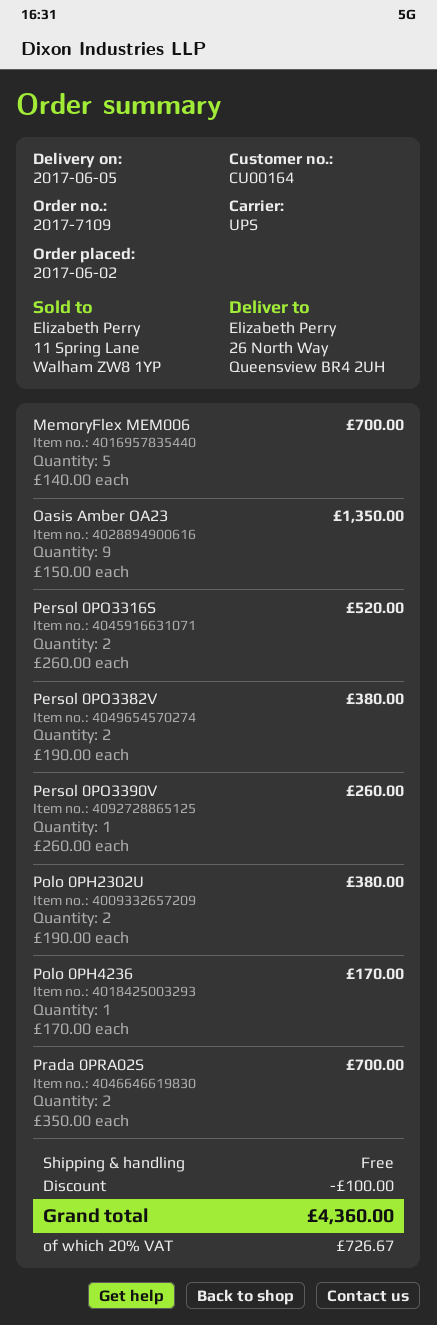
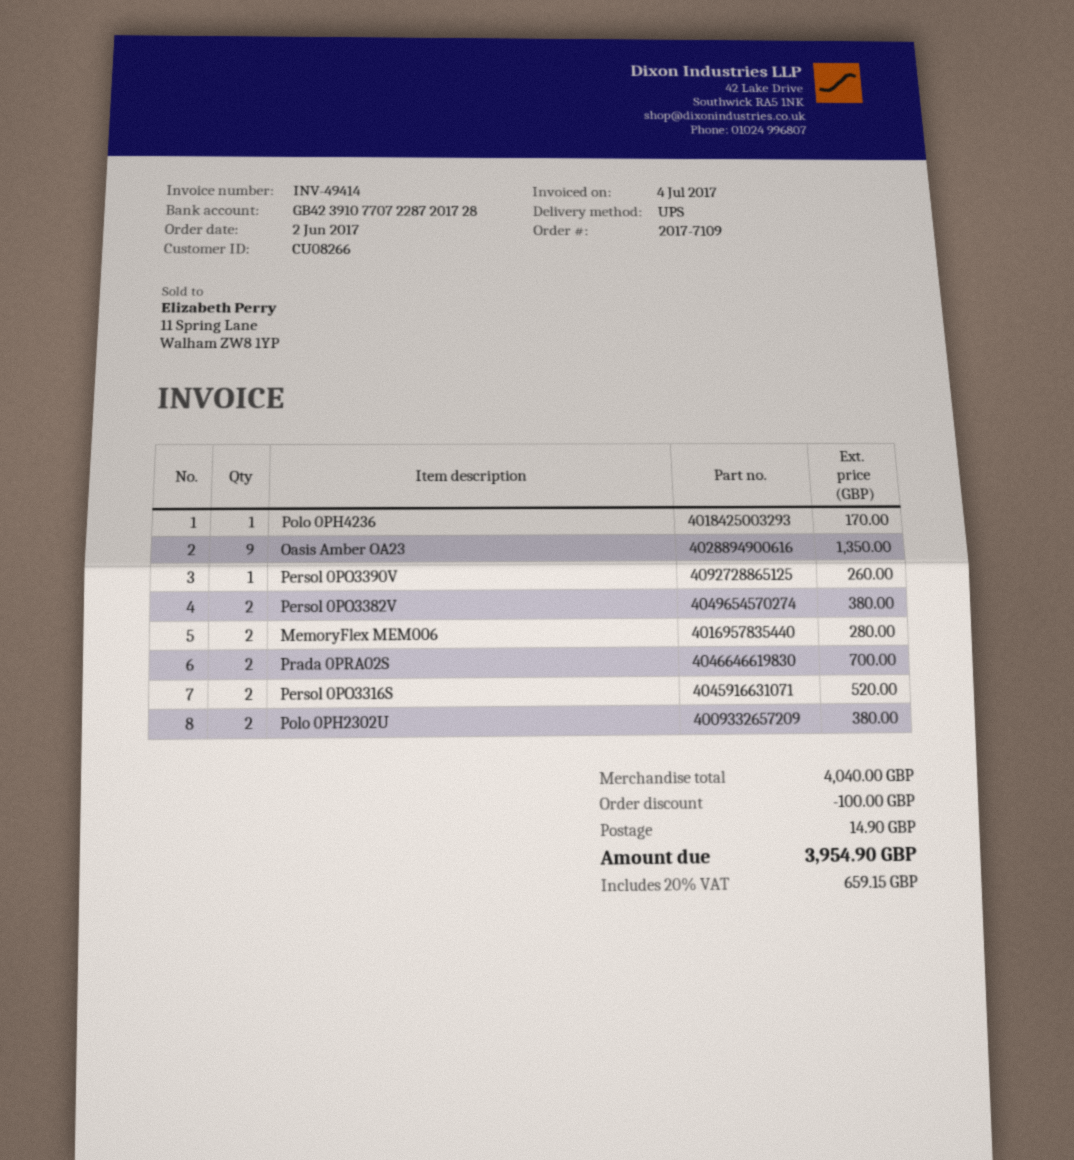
customer number: CU00164 -> CU08266
MemoryFlex MEM006: 5 for 700.00 -> 2 for 280.00
shipping: 0.00 -> 14.90
tax: 20% = 726.67 -> 20% = 659.15
total: 4360.00 -> 3954.90

